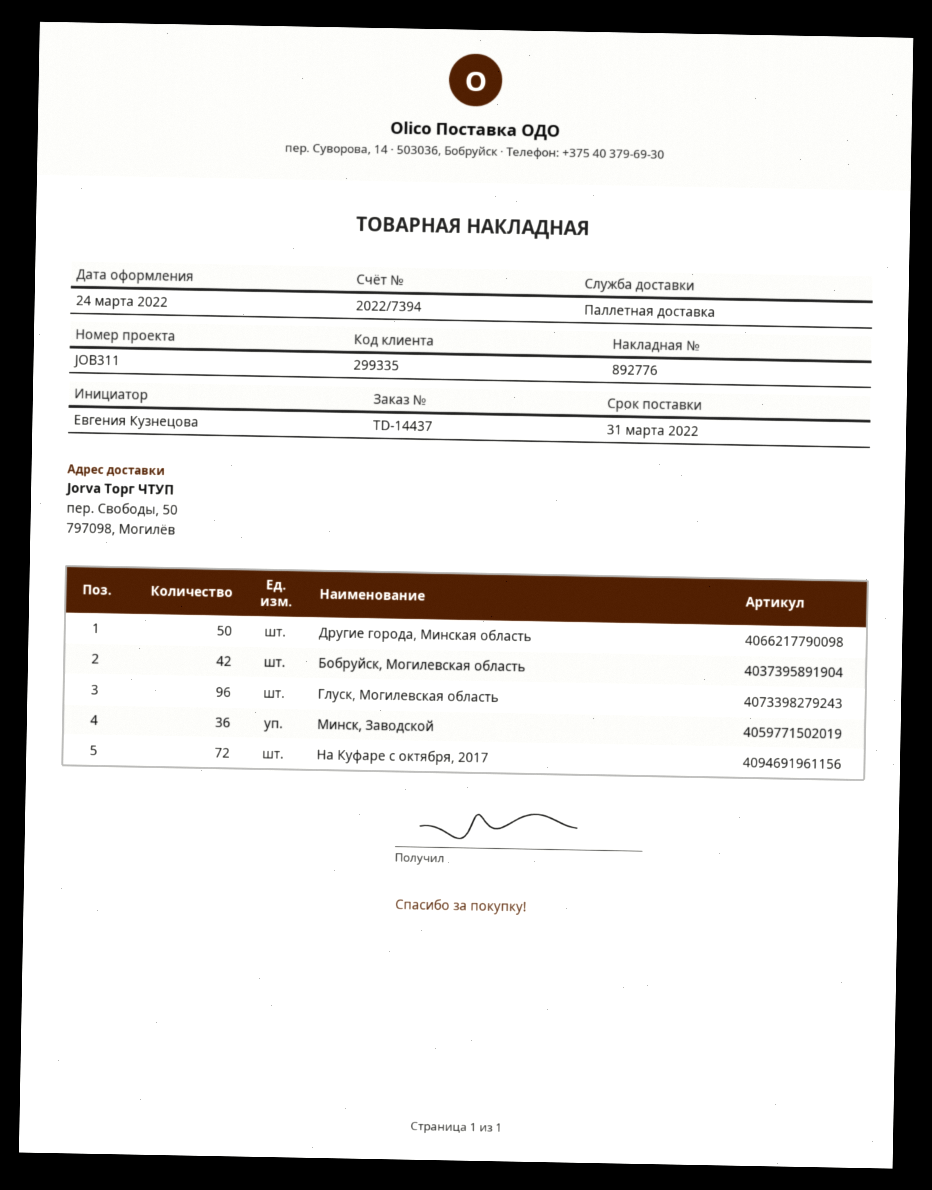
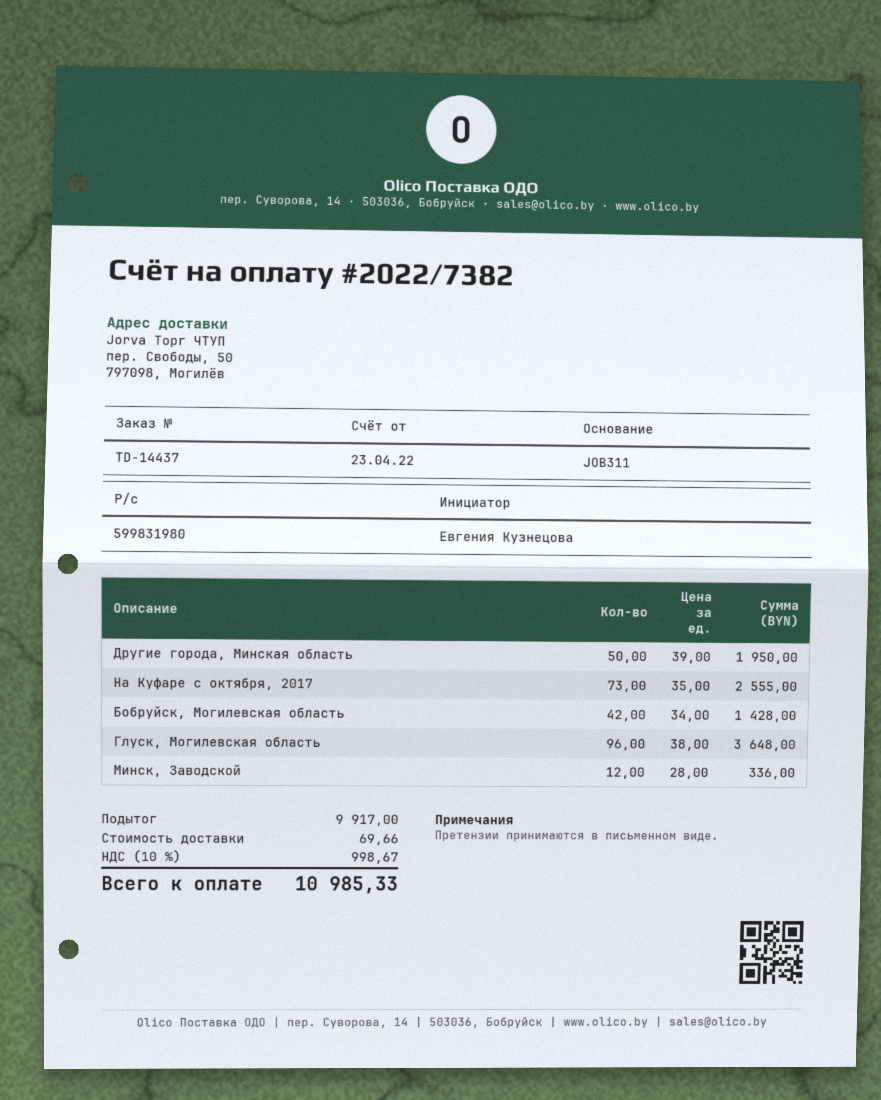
invoice number: 2022/7394 -> 2022/7382
Минск, Заводской: 36 -> 12
На Куфаре с октября, 2017: 72 -> 73

